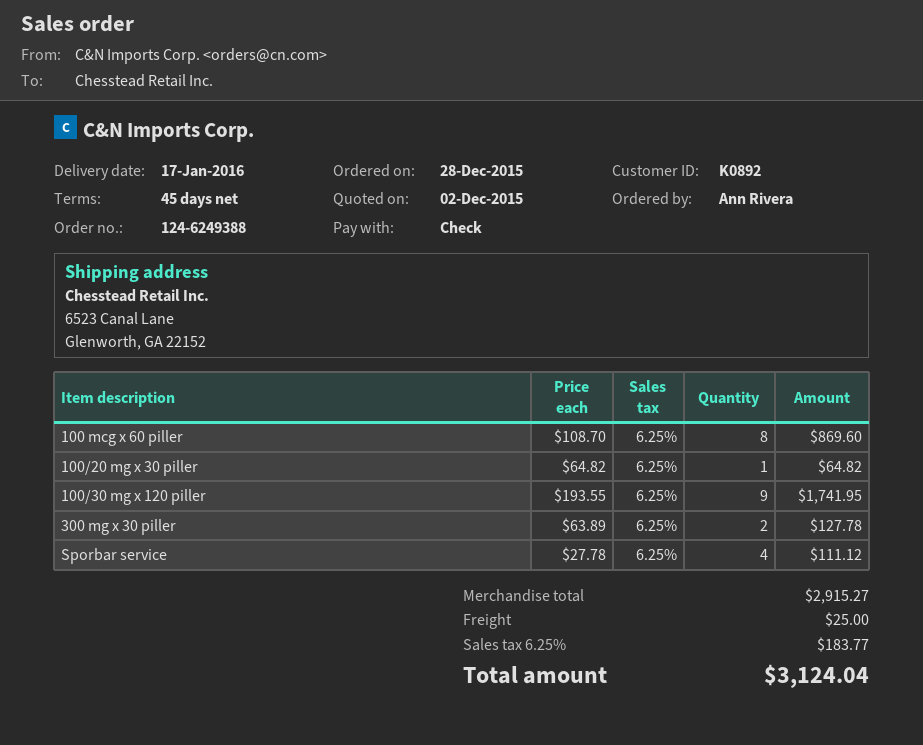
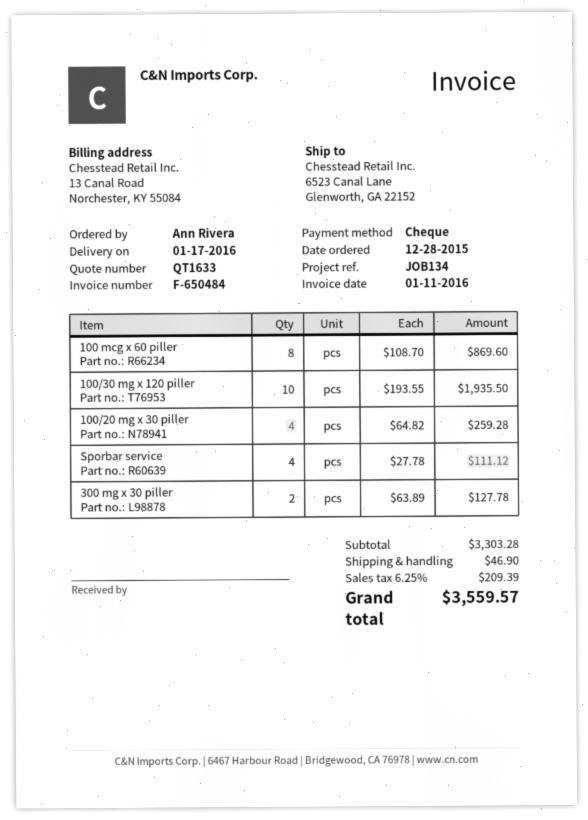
100/20 mg x 30 piller: 1 x 64.82 = 64.82 -> 4 x 64.82 = 259.28
100/30 mg x 120 piller: 9 x 193.55 = 1741.95 -> 10 x 193.55 = 1935.50
subtotal: 2915.27 -> 3303.28
shipping: 25.00 -> 46.90
tax: 6.25% = 183.77 -> 6.25% = 209.39
total: 3124.04 -> 3559.57

